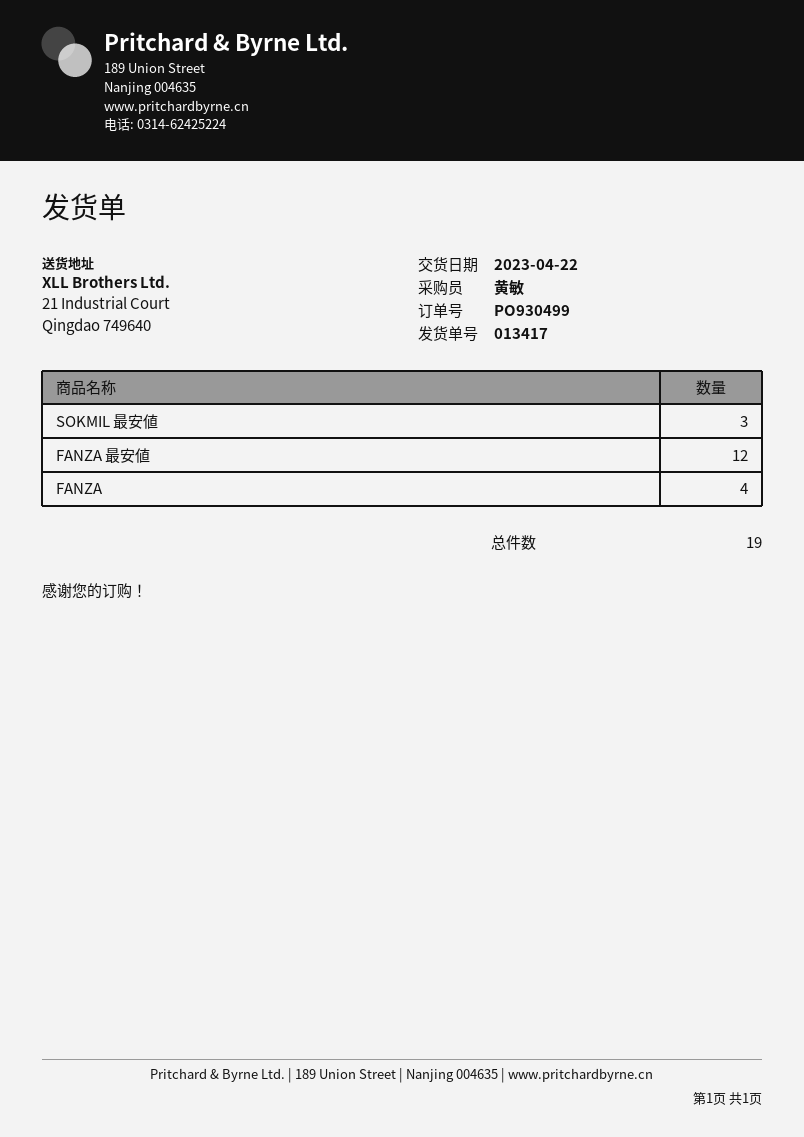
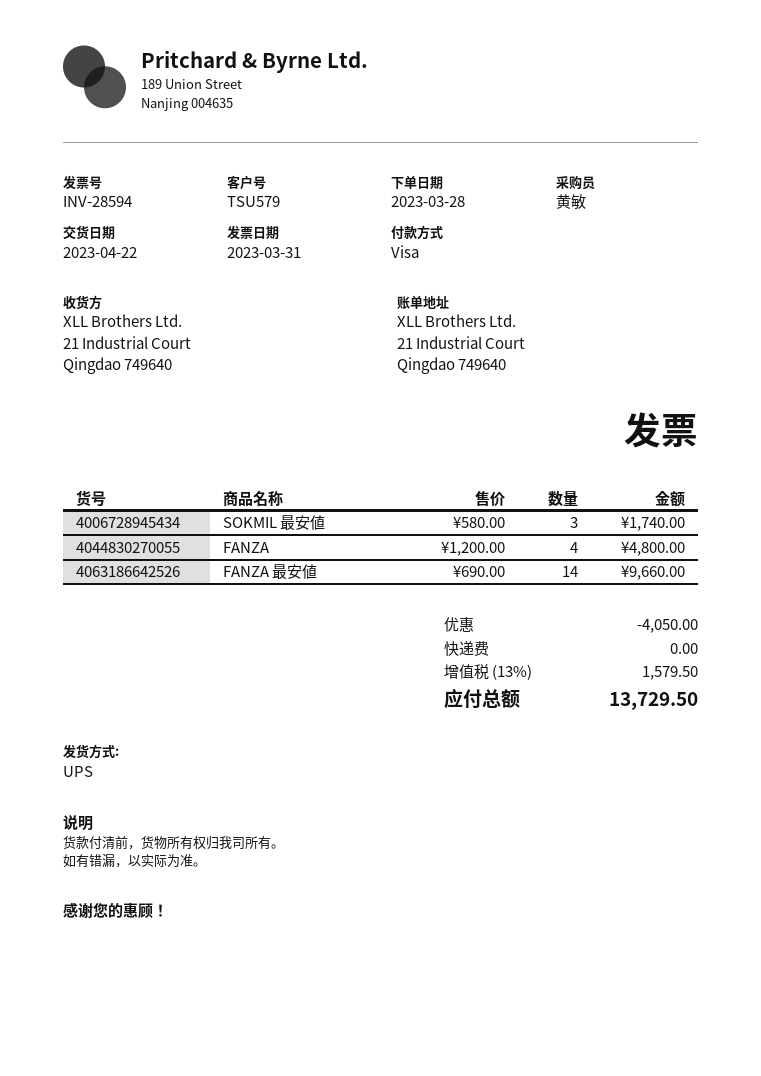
FANZA 最安値: 12 -> 14

